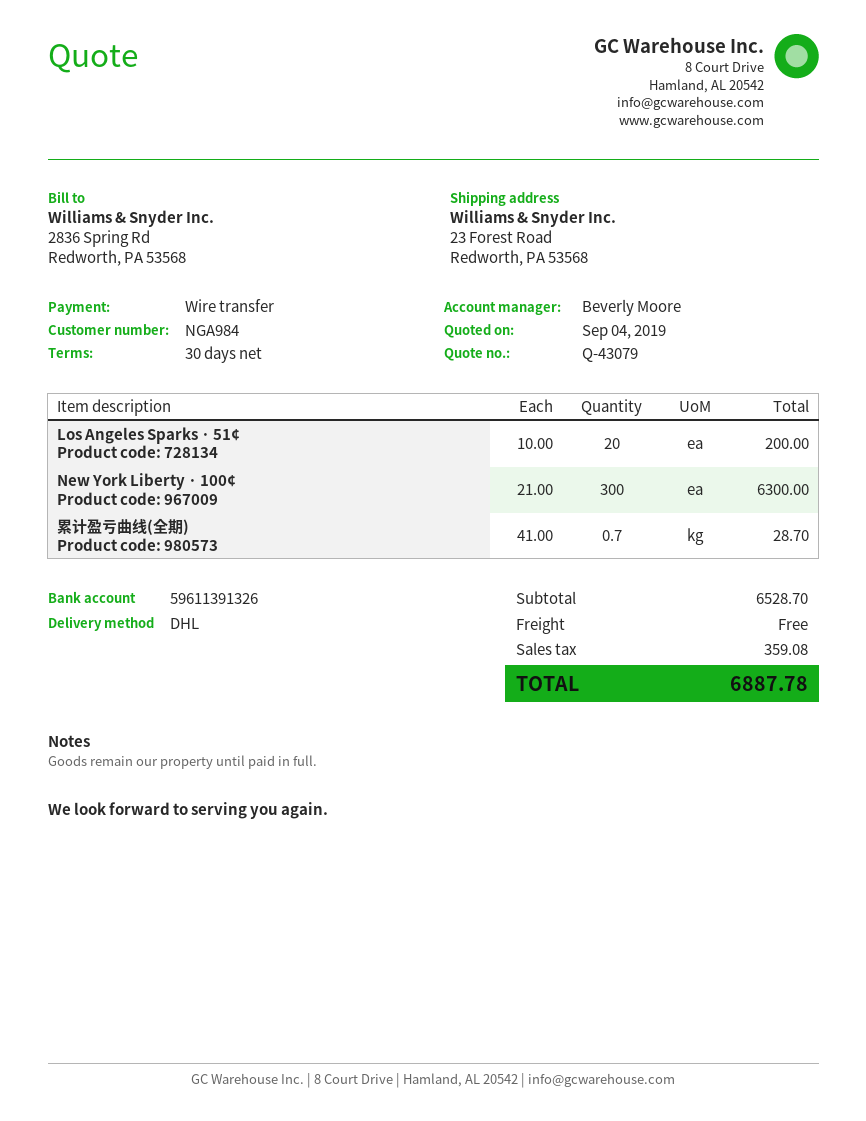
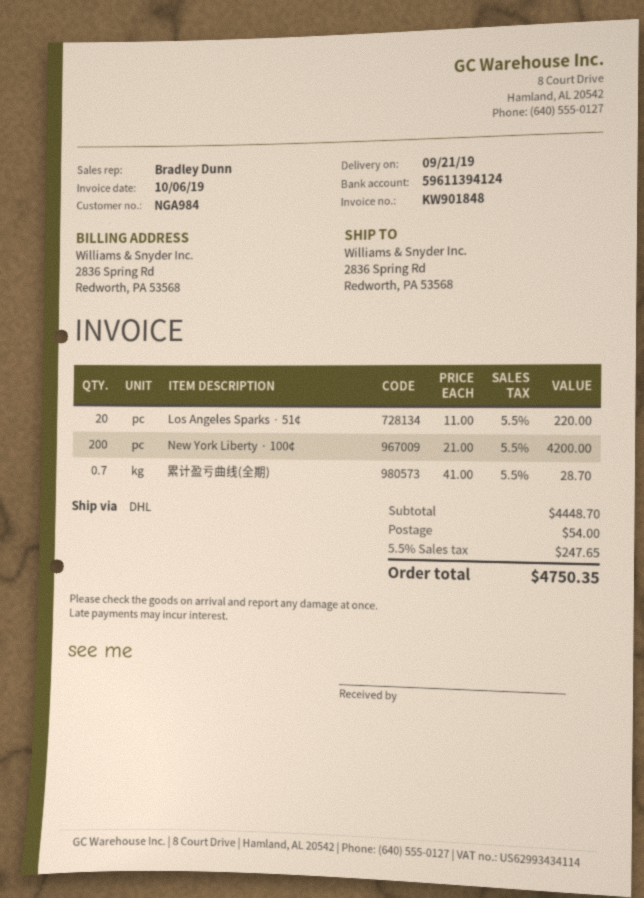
sales rep: Beverly Moore -> Bradley Dunn
bank account: 59611391326 -> 59611394124
ship to: 23 Forest Road, Redworth, PA 53568 -> 2836 Spring Rd, Redworth, PA 53568
Los Angeles Sparks · 51¢: 20 x 10.00 = 200.00 -> 20 x 11.00 = 220.00
New York Liberty · 100¢: 300 x 21.00 = 6300.00 -> 200 x 21.00 = 4200.00
subtotal: 6528.70 -> 4448.70
shipping: 0.00 -> 54.00
tax: 359.08 -> 247.65
total: 6887.78 -> 4750.35

